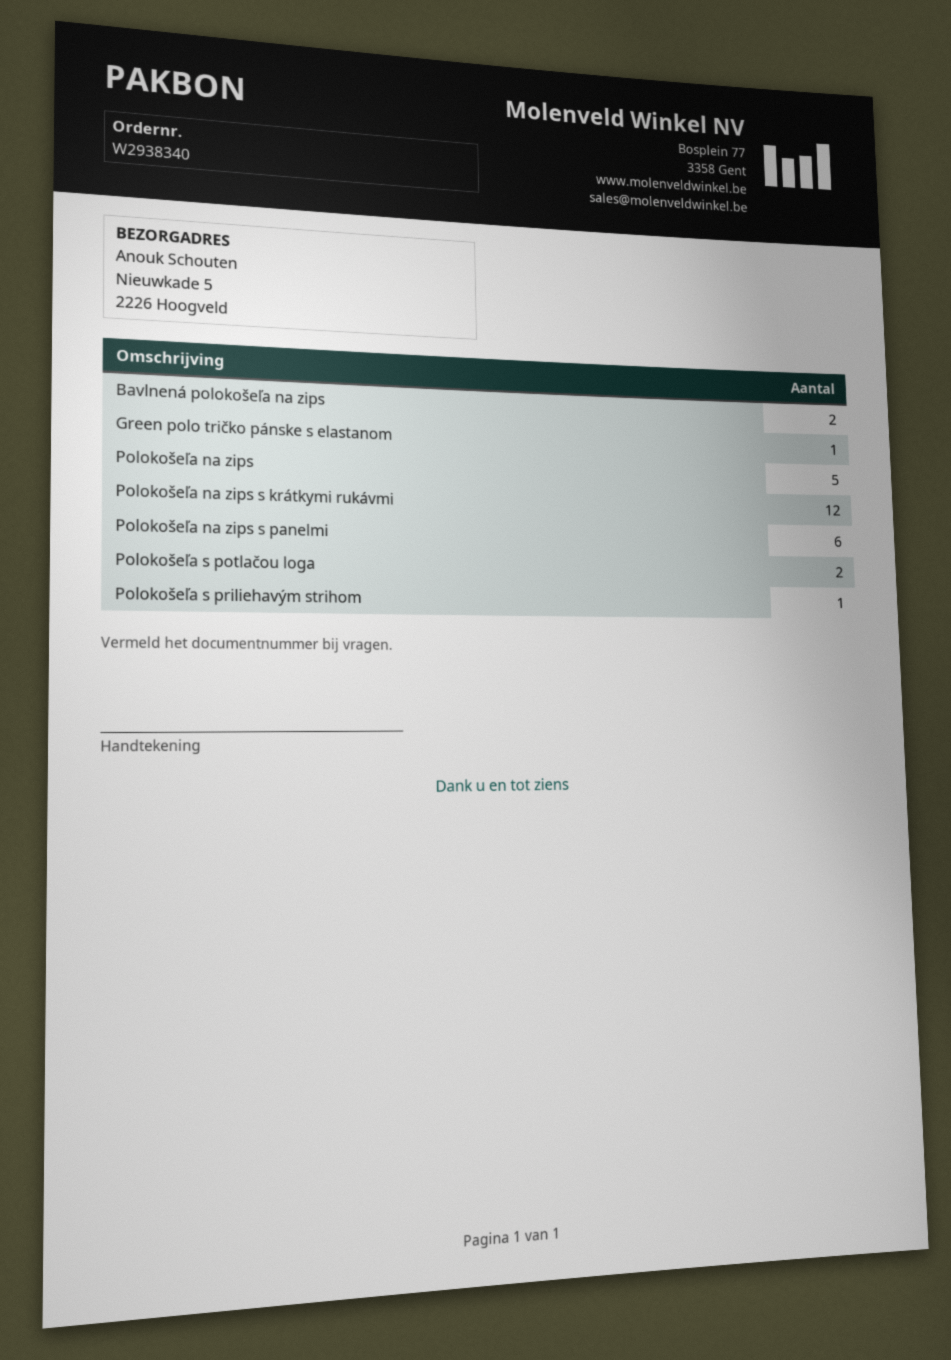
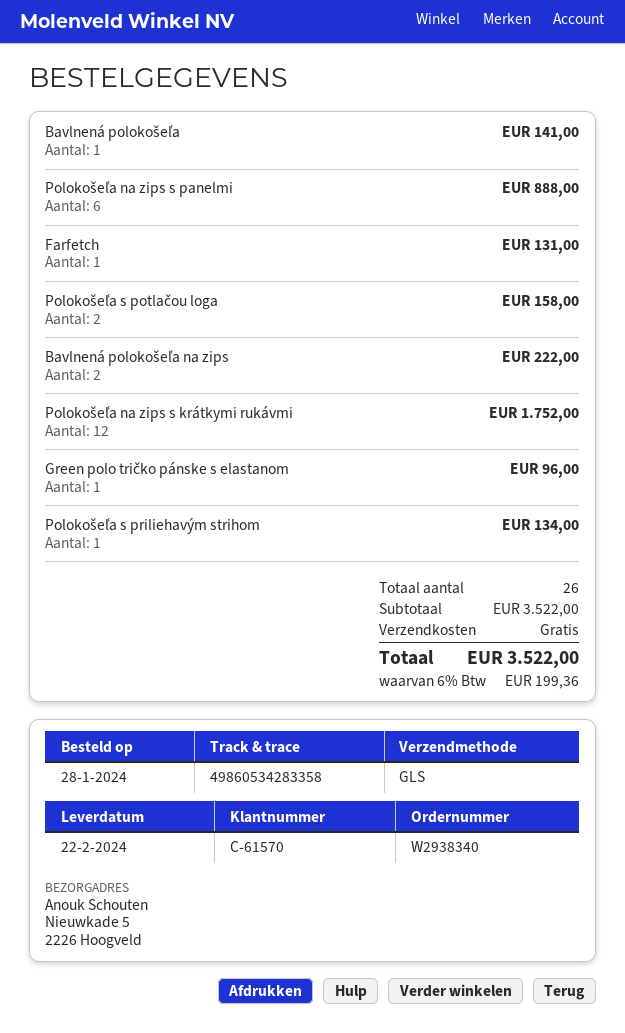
Polokošeľa na zips: 5 -> none
Bavlnená polokošeľa: none -> 1
Farfetch: none -> 1

